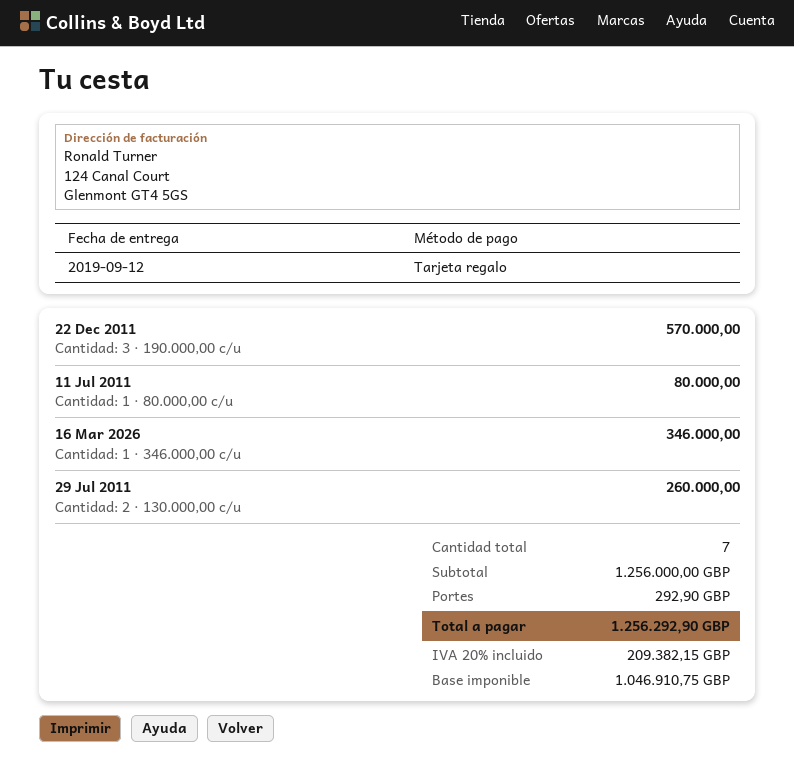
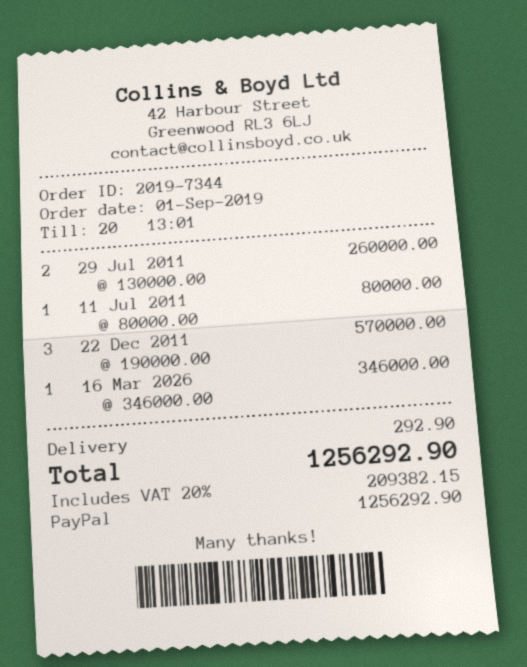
payment method: gift card -> PayPal

